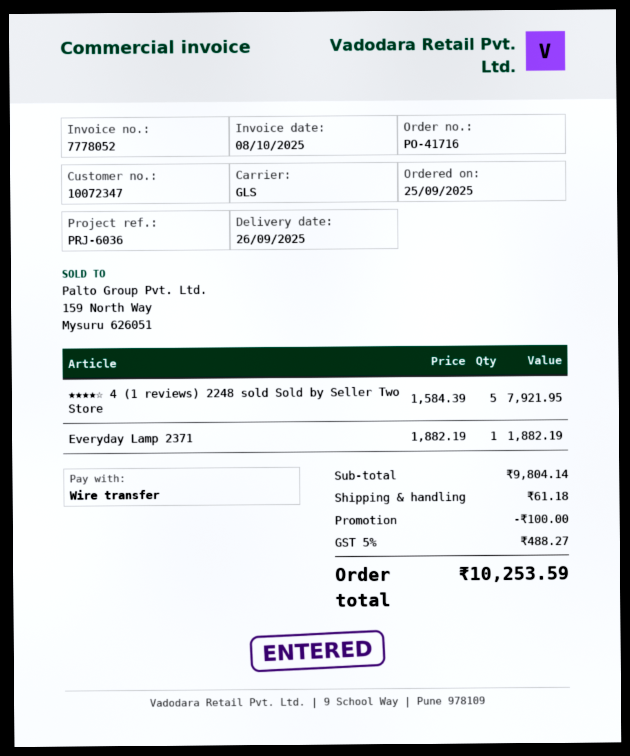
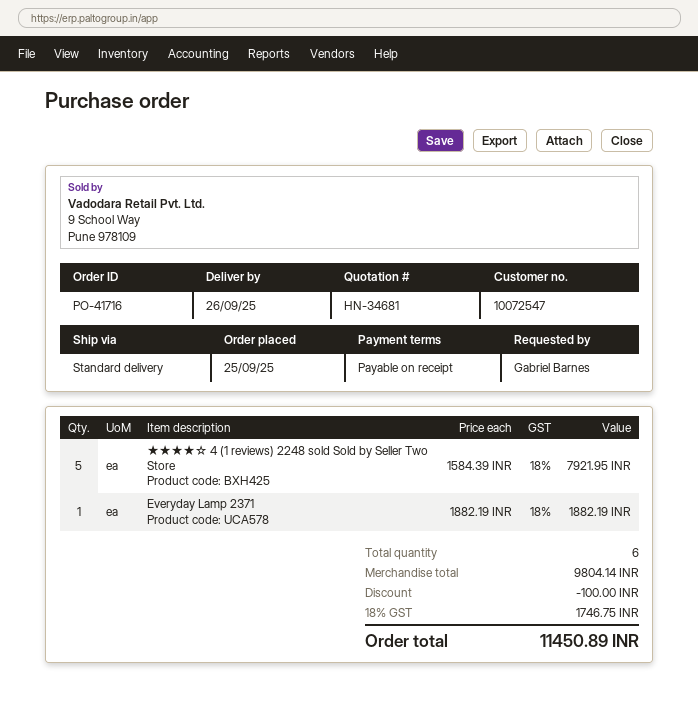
customer number: 10072347 -> 10072547
shipping method: GLS -> standard
shipping: 61.18 -> none
tax: 5% = 488.27 -> 18% = 1746.75
total: 10253.59 -> 11450.89

